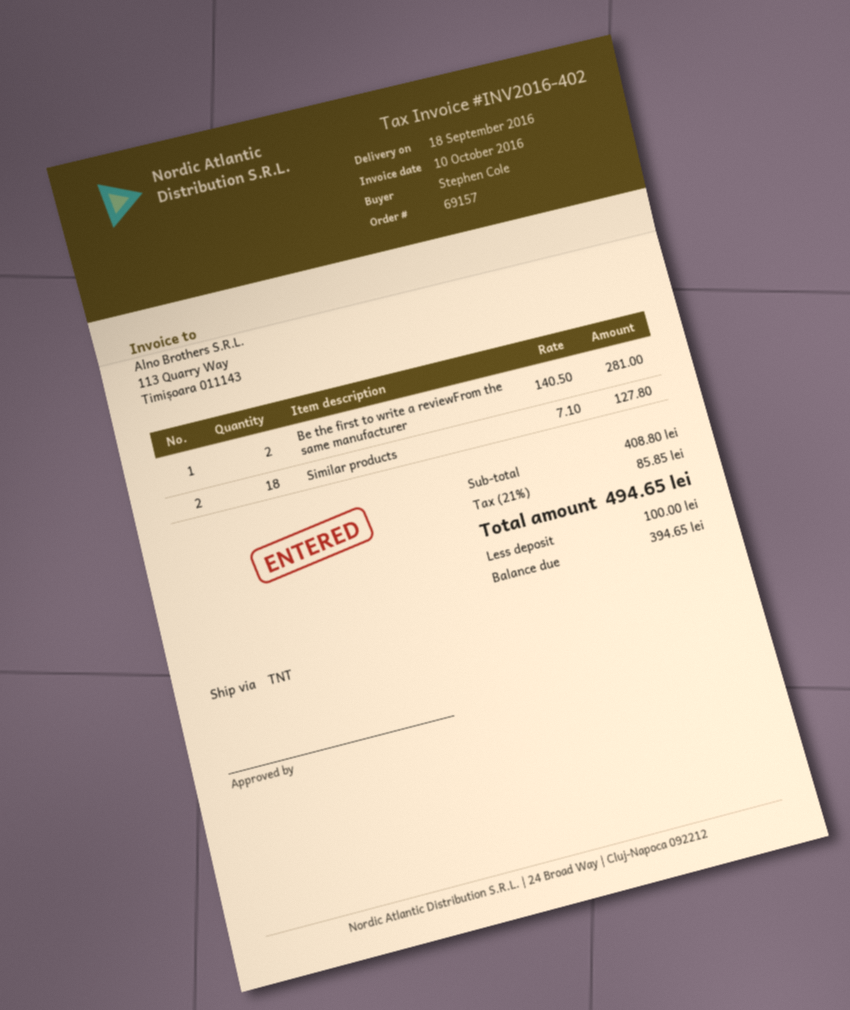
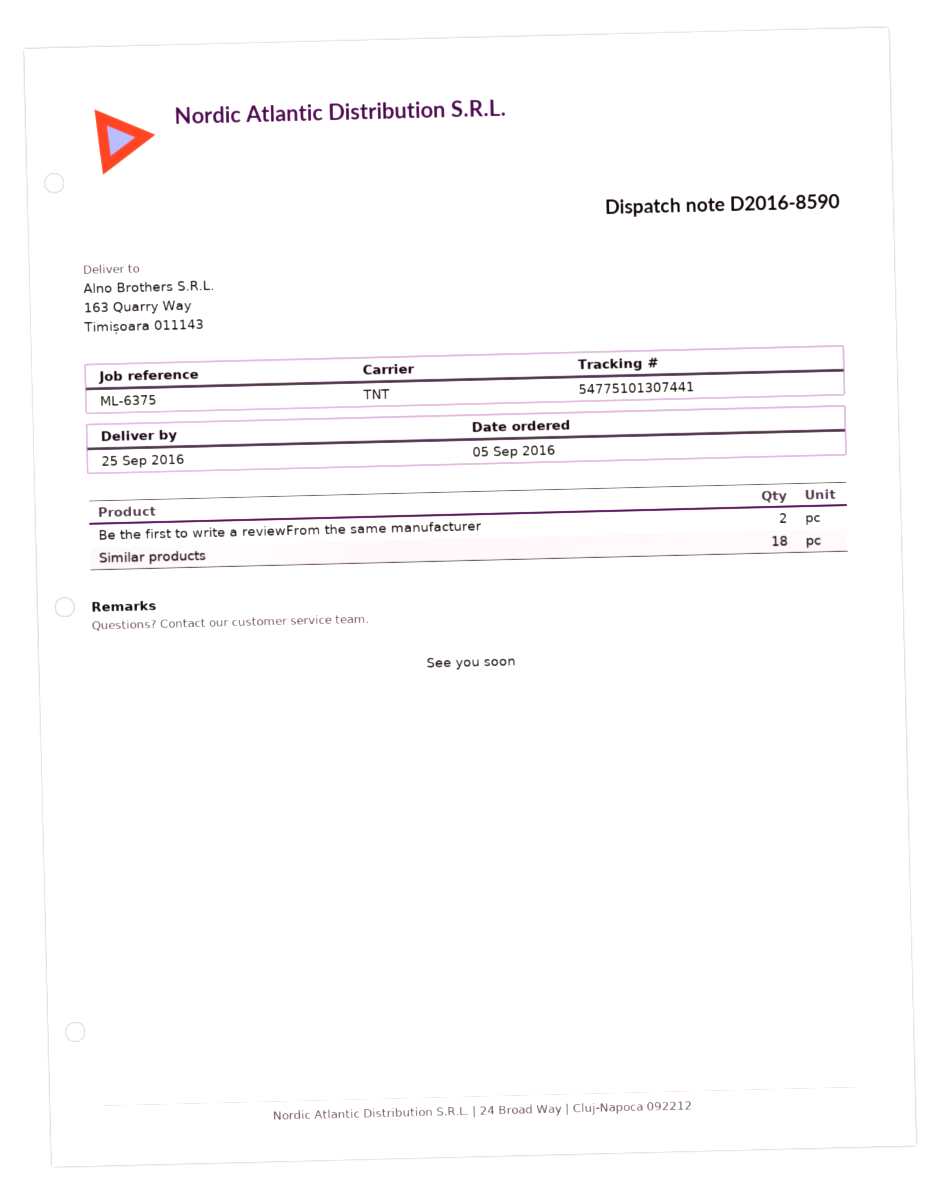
delivery date: 2016-09-18 -> 2016-09-25

